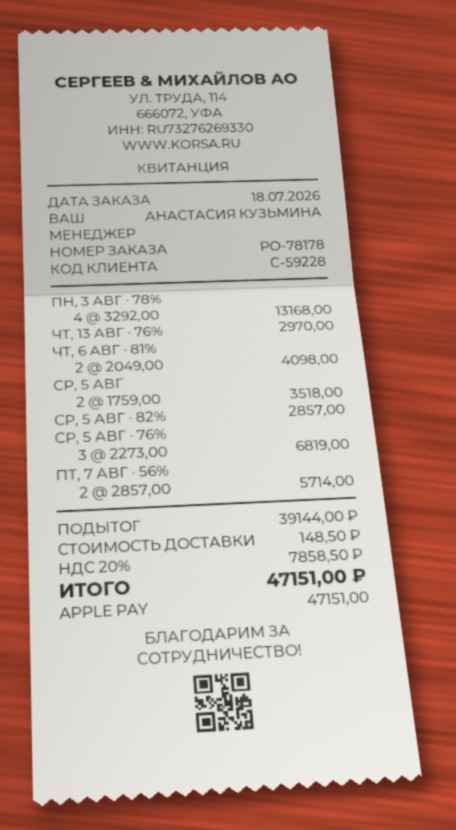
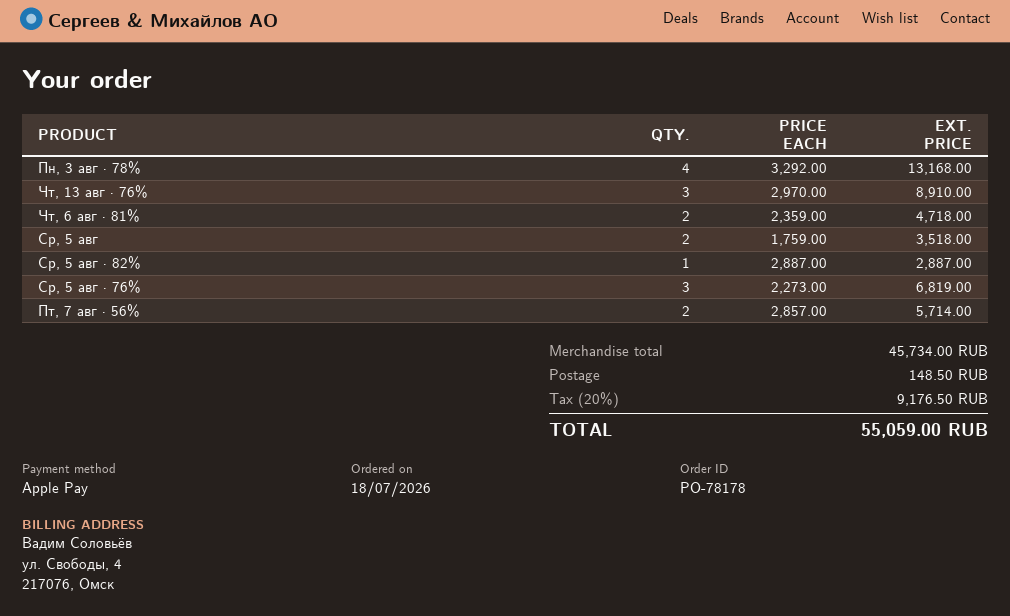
ЧТ, 13 АВГ · 76%: 1 x 2970.00 = 2970.00 -> 3 x 2970.00 = 8910.00
ЧТ, 6 АВГ · 81%: 2 x 2049.00 = 4098.00 -> 2 x 2359.00 = 4718.00
СР, 5 АВГ · 82%: 1 x 2857.00 = 2857.00 -> 1 x 2887.00 = 2887.00
subtotal: 39144.00 -> 45734.00
tax: 20% = 7858.50 -> 20% = 9176.50
total: 47151.00 -> 55059.00

